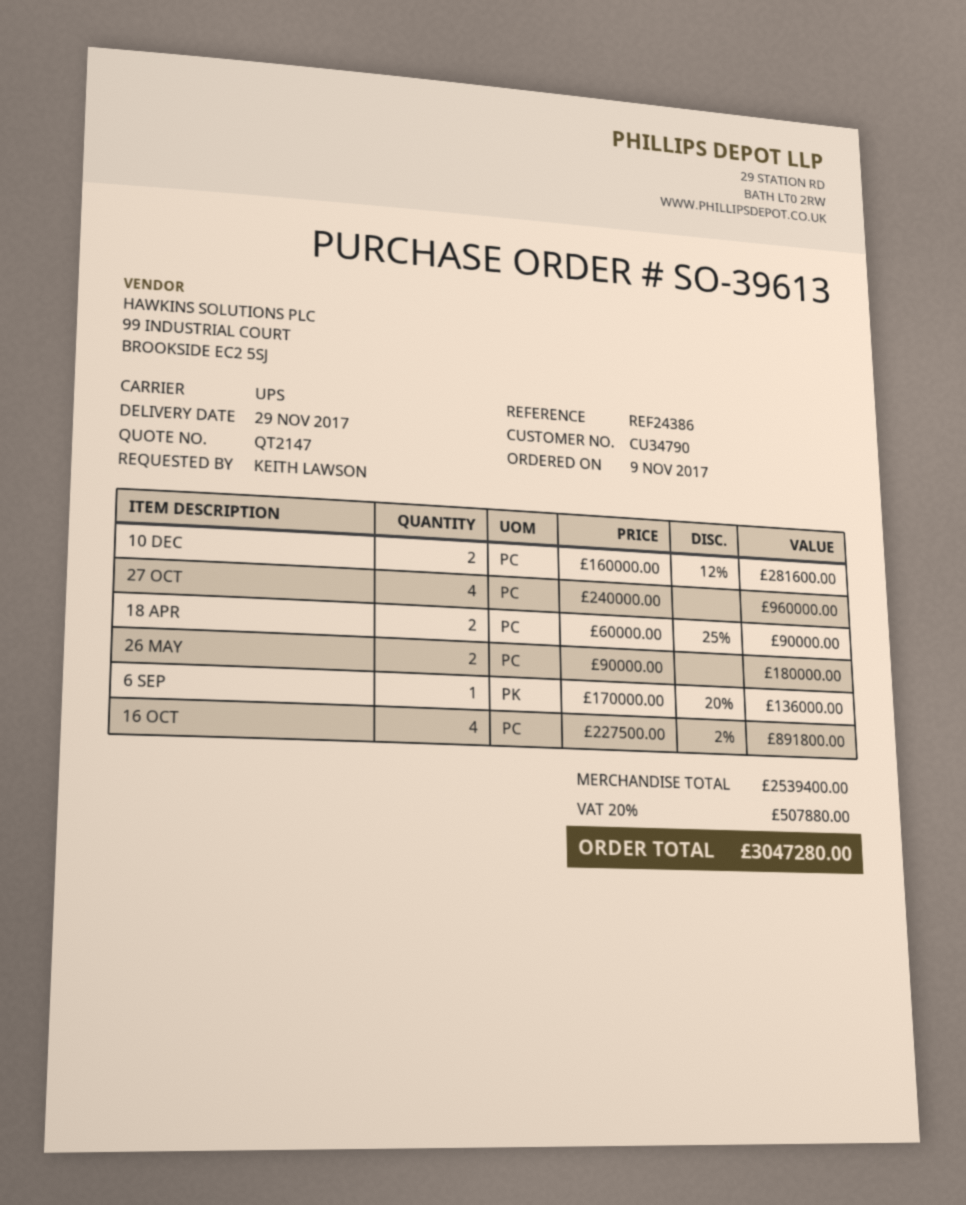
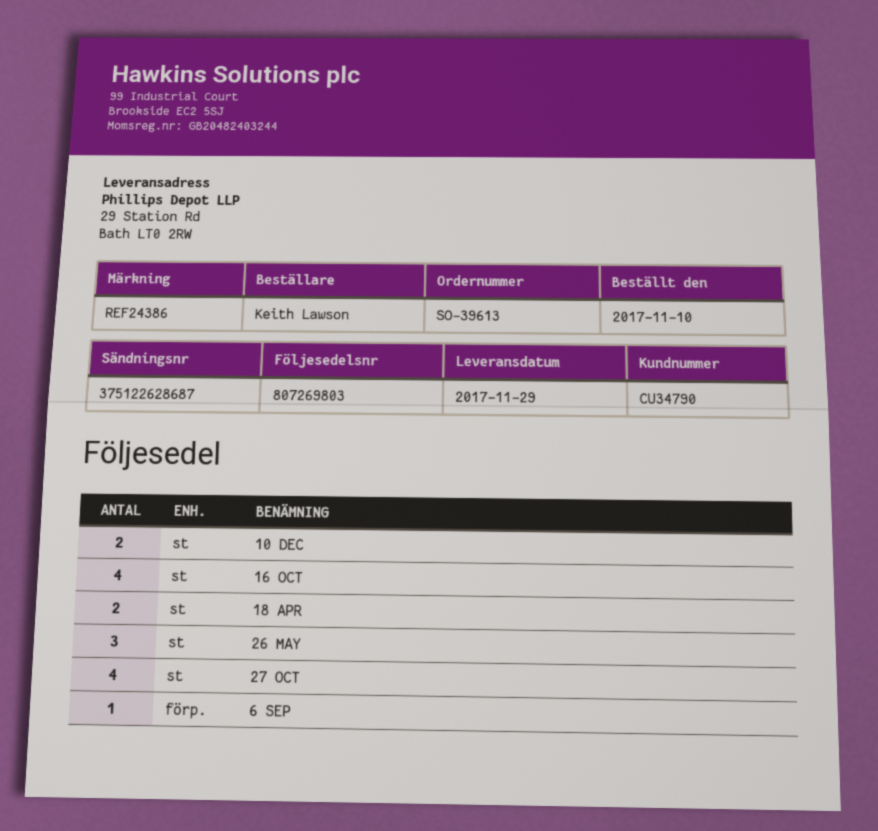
order date: 2017-11-09 -> 2017-11-10
26 MAY: 2 -> 3

